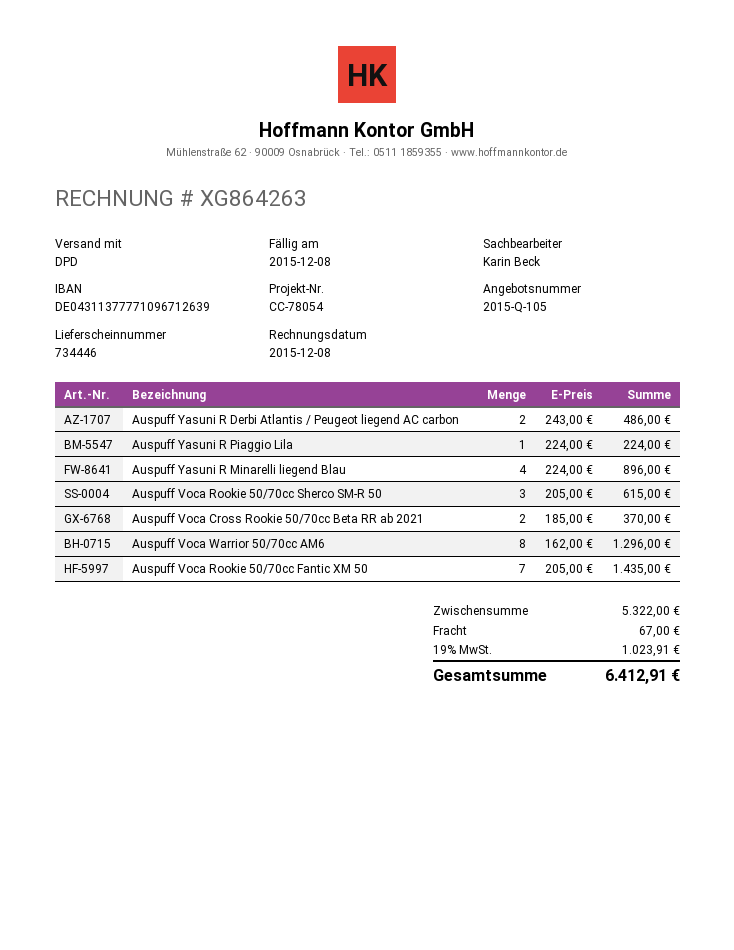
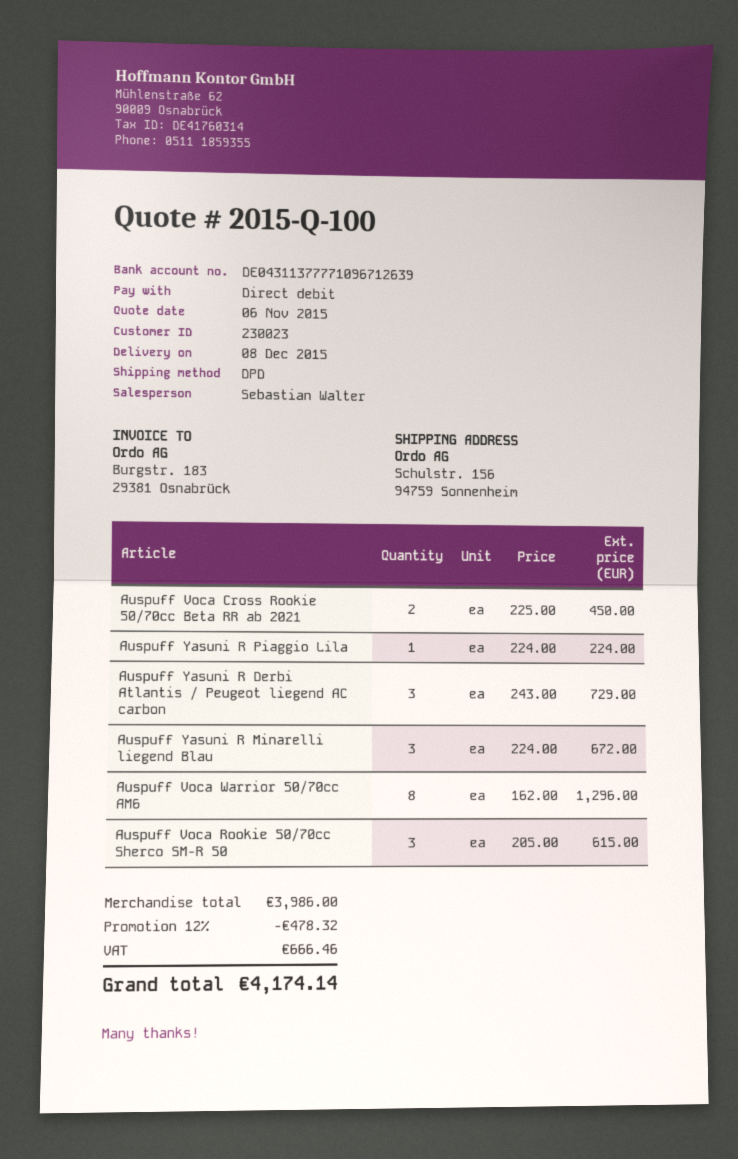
quote number: 2015-Q-105 -> 2015-Q-100
sales rep: Karin Beck -> Sebastian Walter
Auspuff Yasuni R Derbi Atlantis / Peugeot liegend AC carbon: 2 x 243.00 = 486.00 -> 3 x 243.00 = 729.00
Auspuff Yasuni R Minarelli liegend Blau: 4 x 224.00 = 896.00 -> 3 x 224.00 = 672.00
Auspuff Voca Cross Rookie 50/70cc Beta RR ab 2021: 2 x 185.00 = 370.00 -> 2 x 225.00 = 450.00
Auspuff Voca Rookie 50/70cc Fantic XM 50: 7 x 205.00 = 1435.00 -> none
subtotal: 5322.00 -> 3986.00
discount: none -> 12% = 478.32
shipping: 67.00 -> none
tax: 1023.91 -> 666.46
total: 6412.91 -> 4174.14

